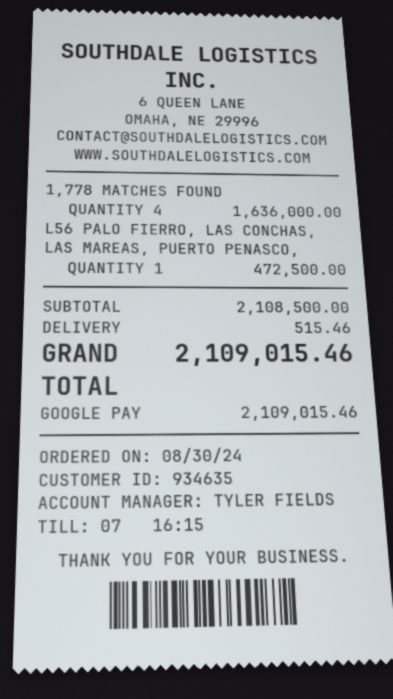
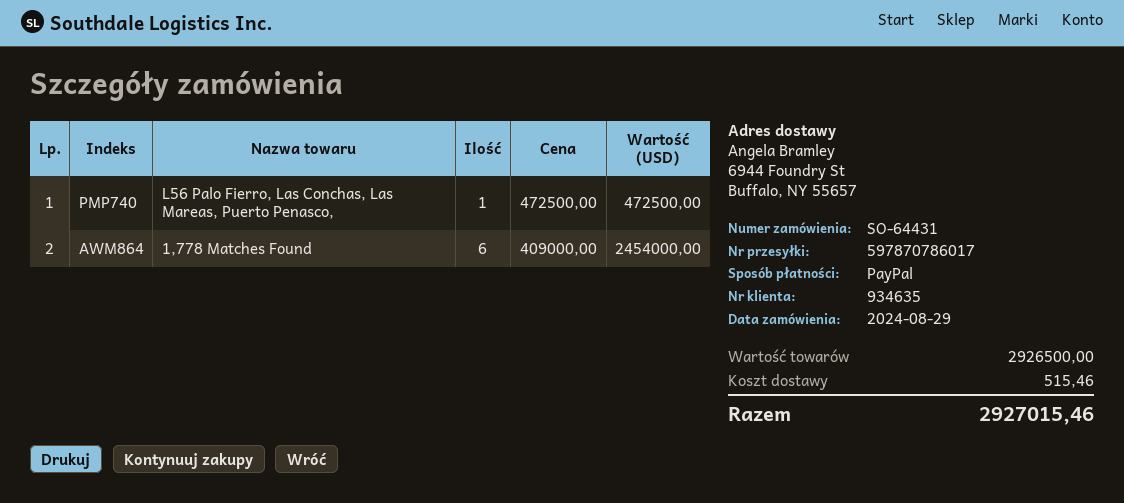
order date: 2024-08-30 -> 2024-08-29
payment method: Google Pay -> PayPal
1,778 MATCHES FOUND: 4 for 1636000.00 -> 6 for 2454000.00
subtotal: 2108500.00 -> 2926500.00
total: 2109015.46 -> 2927015.46

